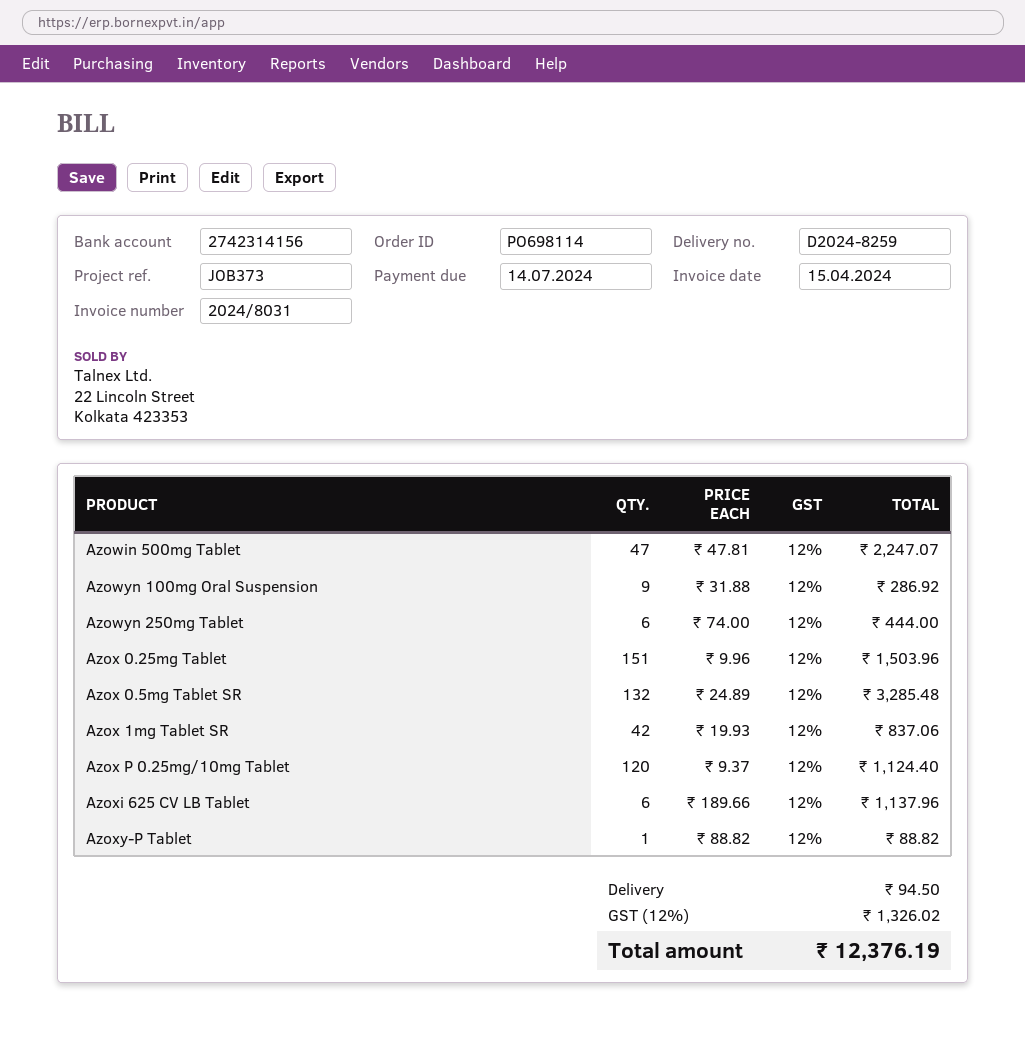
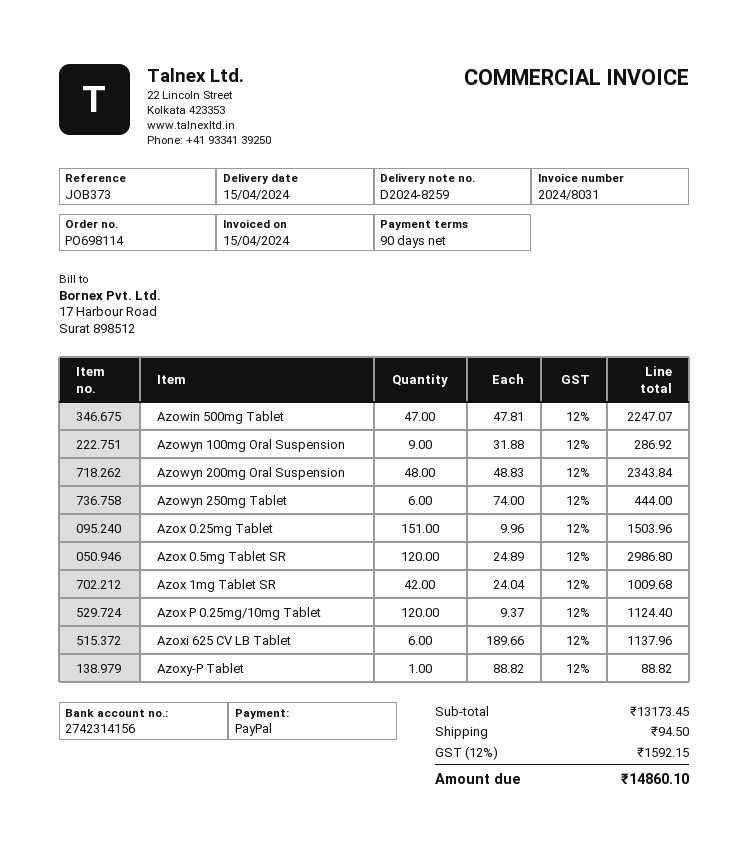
Azox 0.5mg Tablet SR: 132 x 24.89 = 3285.48 -> 120 x 24.89 = 2986.80
Azox 1mg Tablet SR: 42 x 19.93 = 837.06 -> 42 x 24.04 = 1009.68
Azowyn 200mg Oral Suspension: none -> 48 x 48.83 = 2343.84
tax: 12% = 1326.02 -> 12% = 1592.15
total: 12376.19 -> 14860.10

